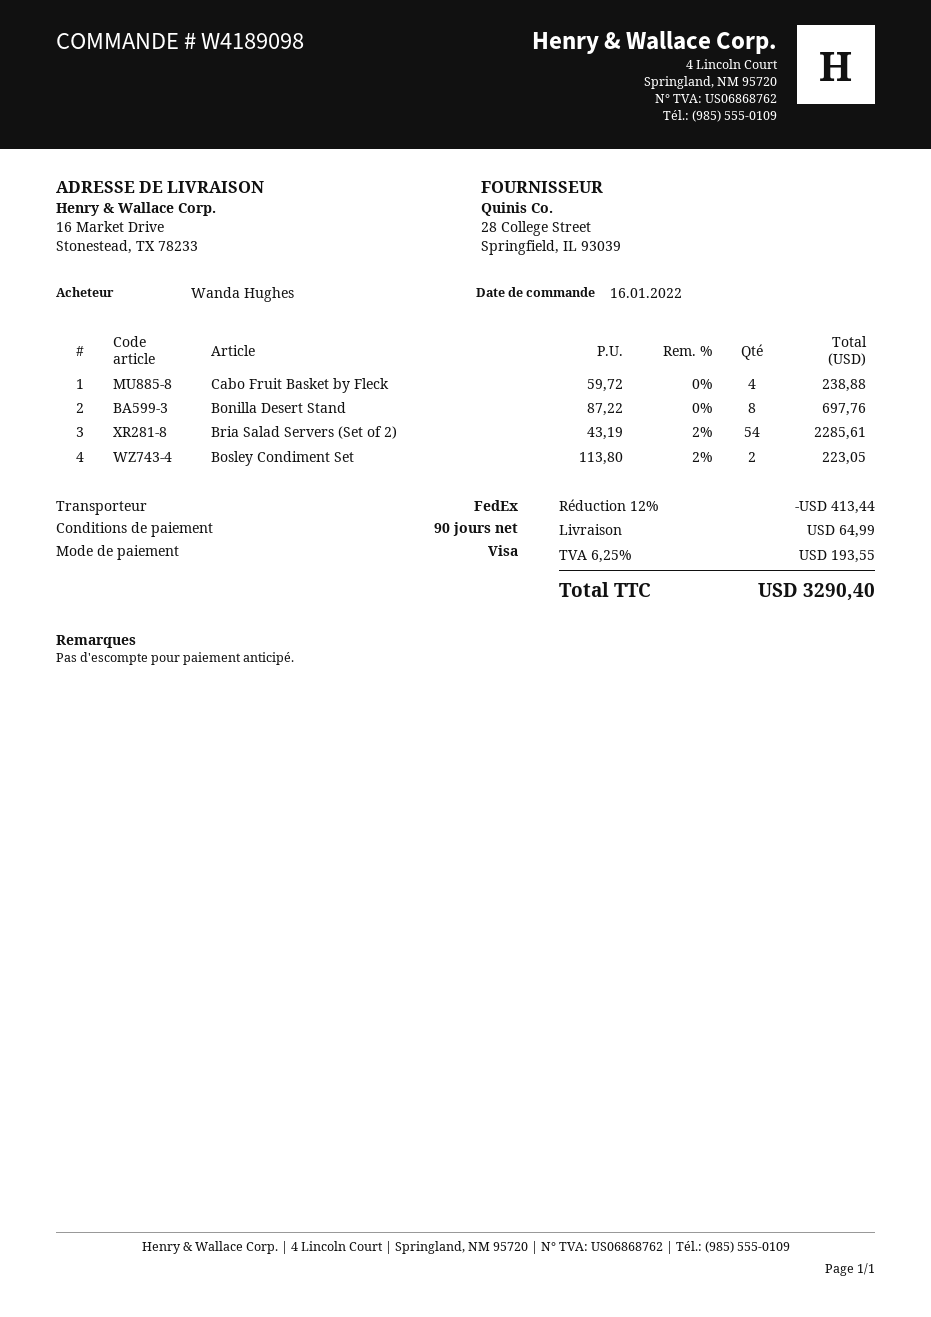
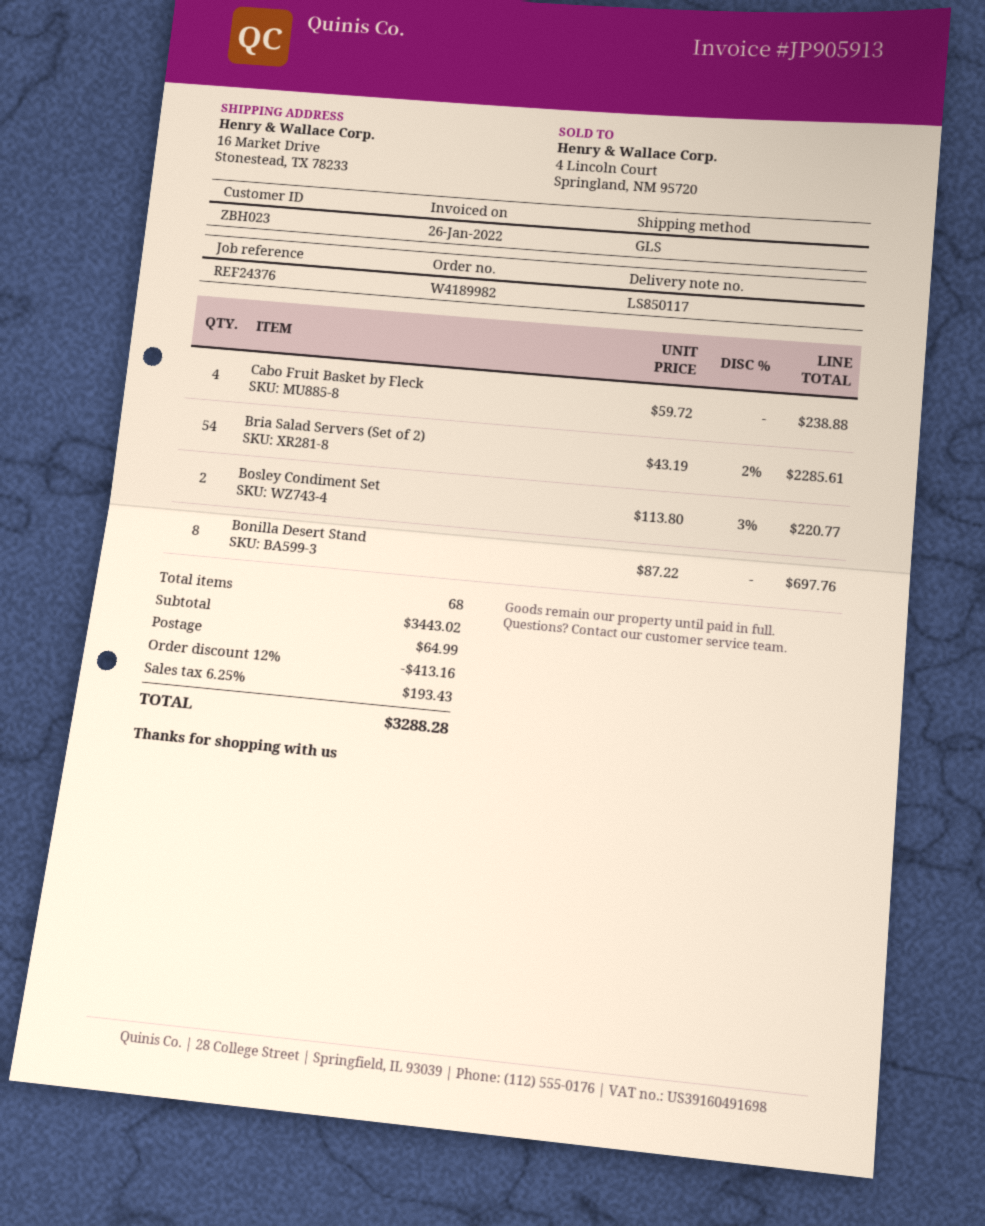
order number: W4189098 -> W4189982
shipping method: FedEx -> GLS
Bosley Condiment Set: 2 x 113.80 - 2% = 223.05 -> 2 x 113.80 - 3% = 220.77
discount: 12% = 413.44 -> 12% = 413.16
tax: 6.25% = 193.55 -> 6.25% = 193.43
total: 3290.40 -> 3288.28

